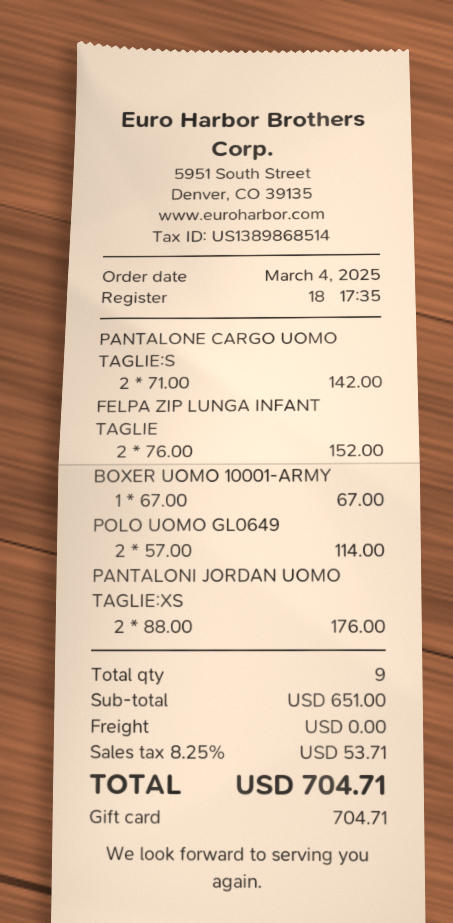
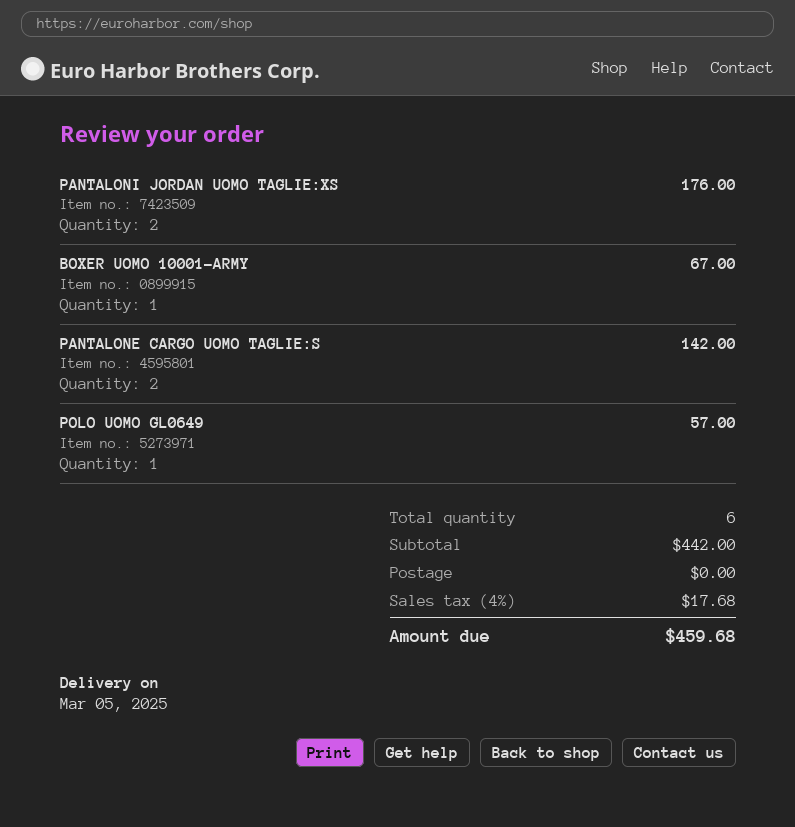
FELPA ZIP LUNGA INFANT TAGLIE: 2 for 152.00 -> none
POLO UOMO GL0649: 2 for 114.00 -> 1 for 57.00
total quantity: 9 -> 6
subtotal: 651.00 -> 442.00
tax: 8.25% = 53.71 -> 4% = 17.68
total: 704.71 -> 459.68

